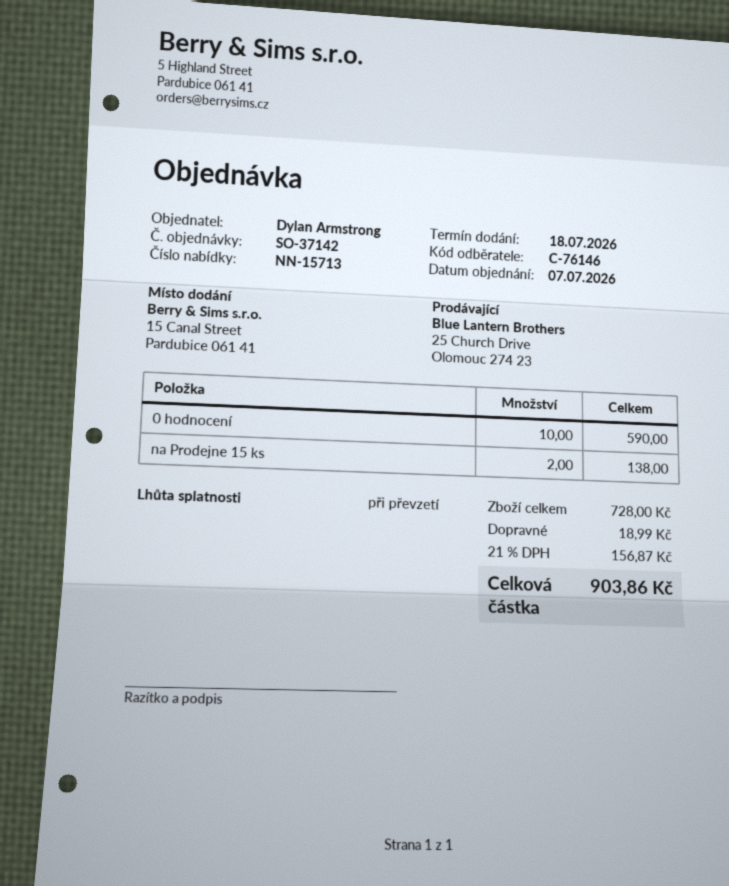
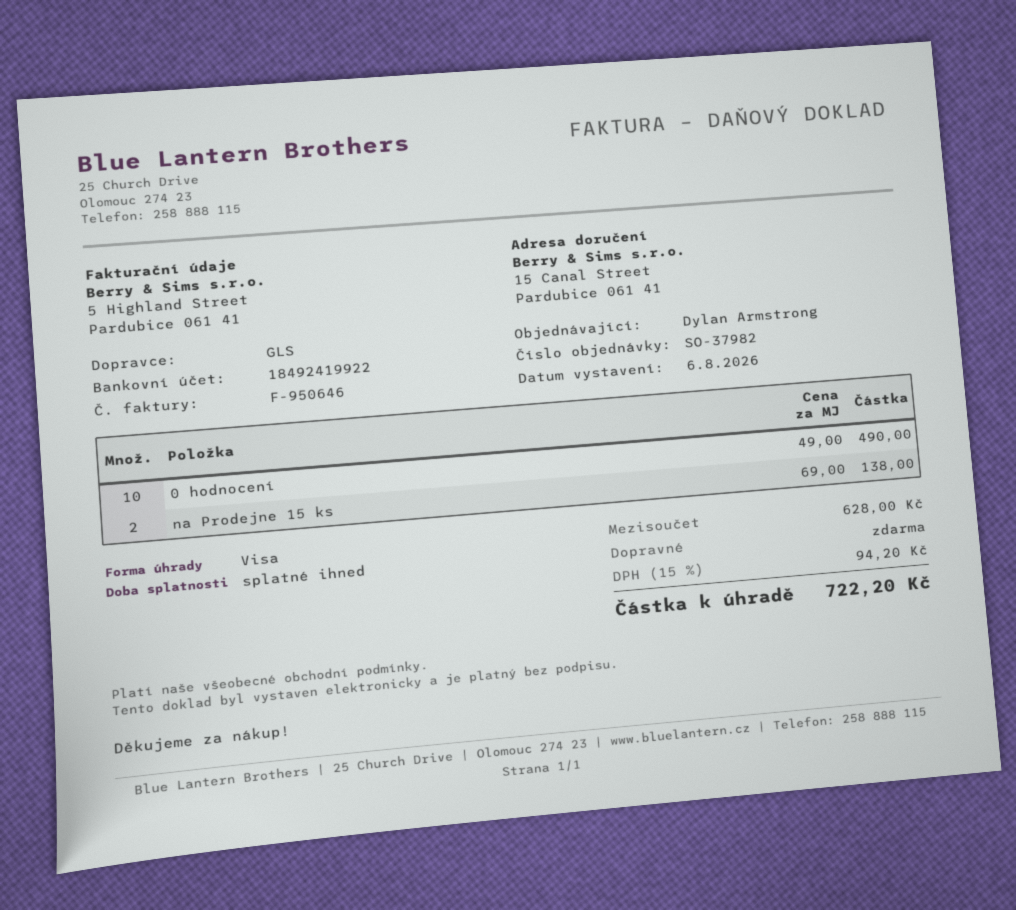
order number: SO-37142 -> SO-37982
0 hodnocení: 10 for 590.00 -> 10 for 490.00
subtotal: 728.00 -> 628.00
shipping: 18.99 -> 0.00
tax: 21% = 156.87 -> 15% = 94.20
total: 903.86 -> 722.20

